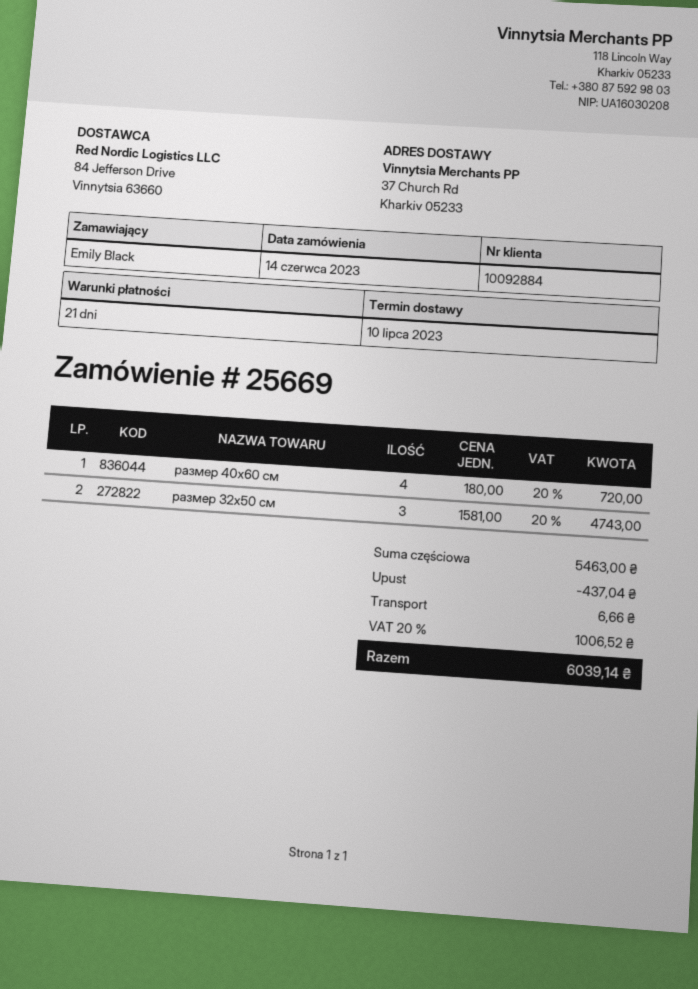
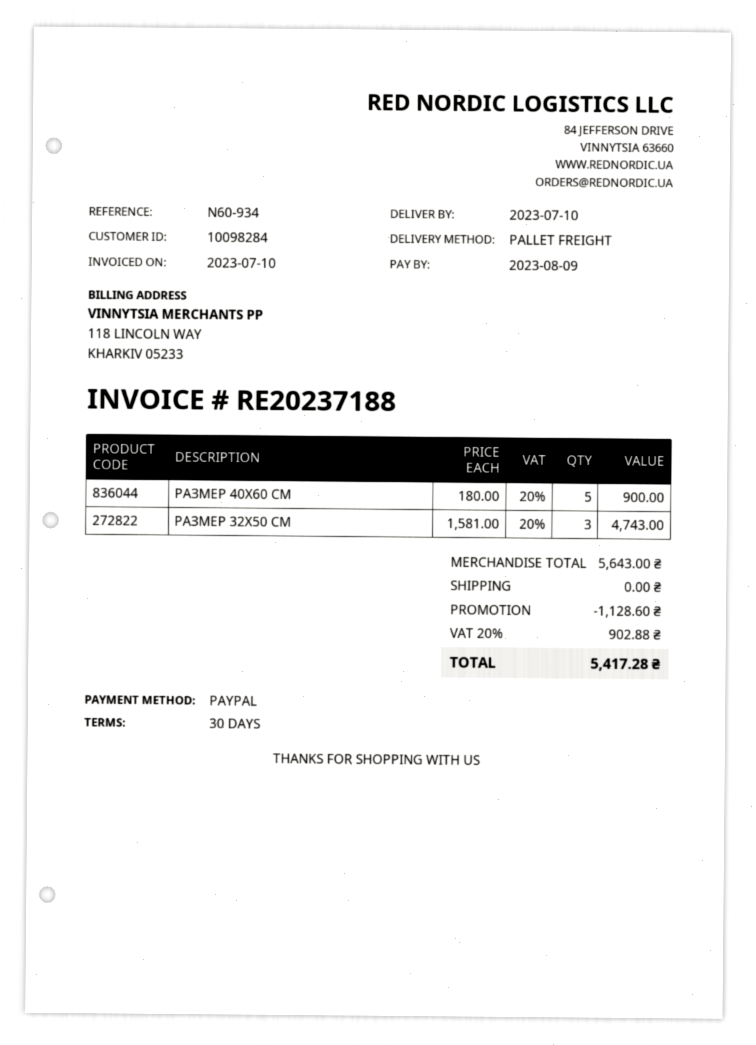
payment terms: 21 days -> 30 days
customer number: 10092884 -> 10098284
размер 40х60 см: 4 x 180.00 = 720.00 -> 5 x 180.00 = 900.00
subtotal: 5463.00 -> 5643.00
discount: 437.04 -> 1128.60
shipping: 6.66 -> 0.00
tax: 20% = 1006.52 -> 20% = 902.88
total: 6039.14 -> 5417.28

